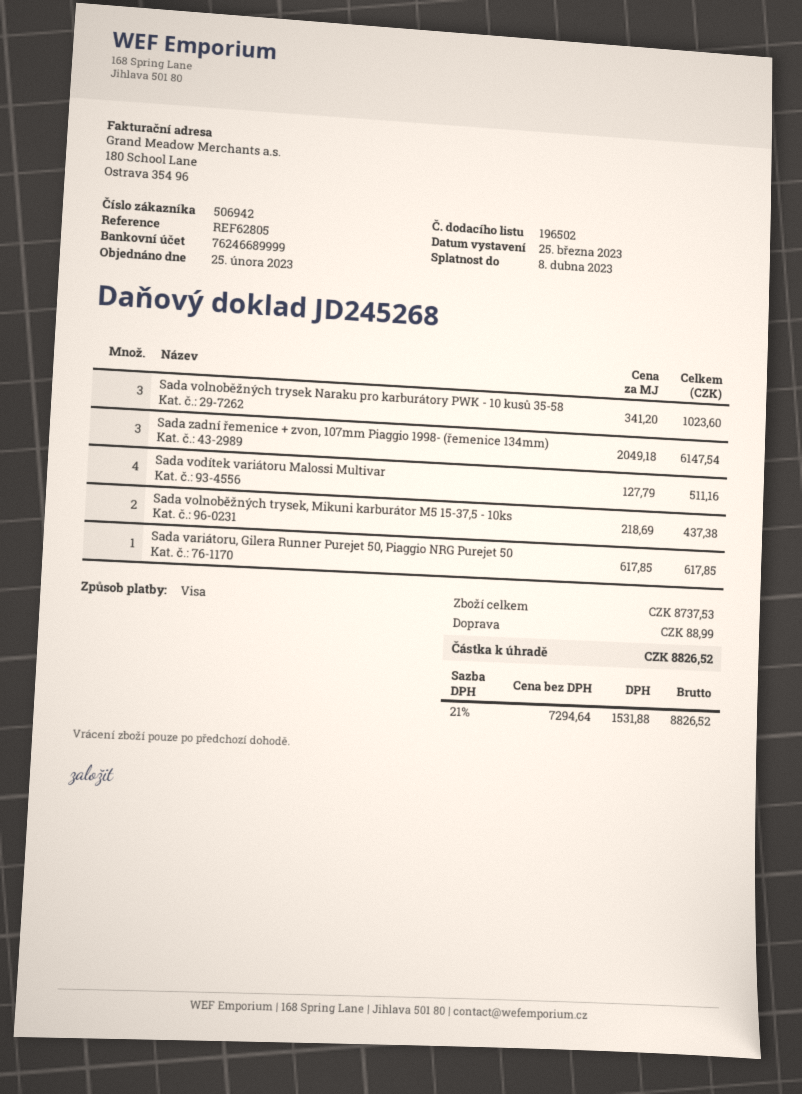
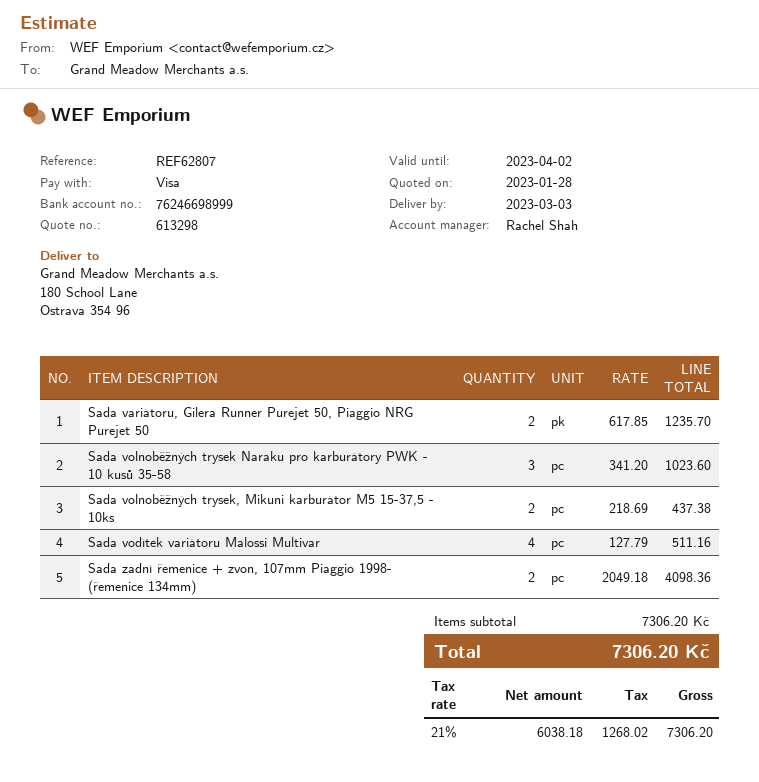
reference: REF62805 -> REF62807
bank account: 76246689999 -> 76246698999
Sada zadní řemenice + zvon, 107mm Piaggio 1998- (řemenice 134mm): 3 x 2049.18 = 6147.54 -> 2 x 2049.18 = 4098.36
Sada variátoru, Gilera Runner Purejet 50, Piaggio NRG Purejet 50: 1 x 617.85 = 617.85 -> 2 x 617.85 = 1235.70
subtotal: 8737.53 -> 7306.20
shipping: 88.99 -> none
net: 7294.64 -> 6038.18
tax: 21% = 1531.88 -> 21% = 1268.02
total: 8826.52 -> 7306.20

